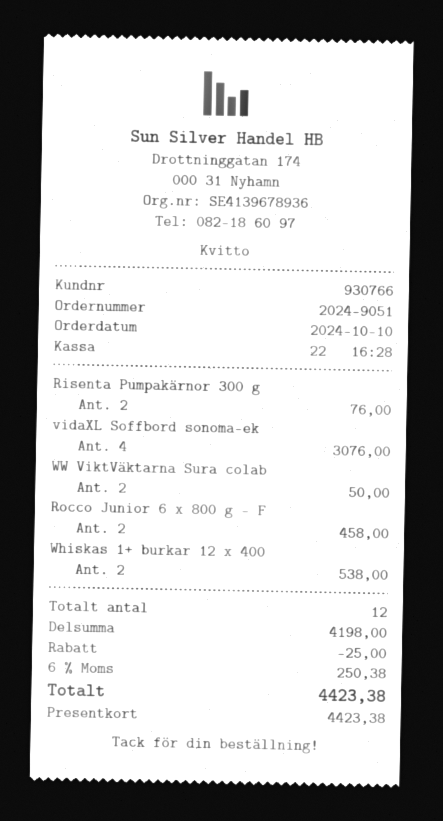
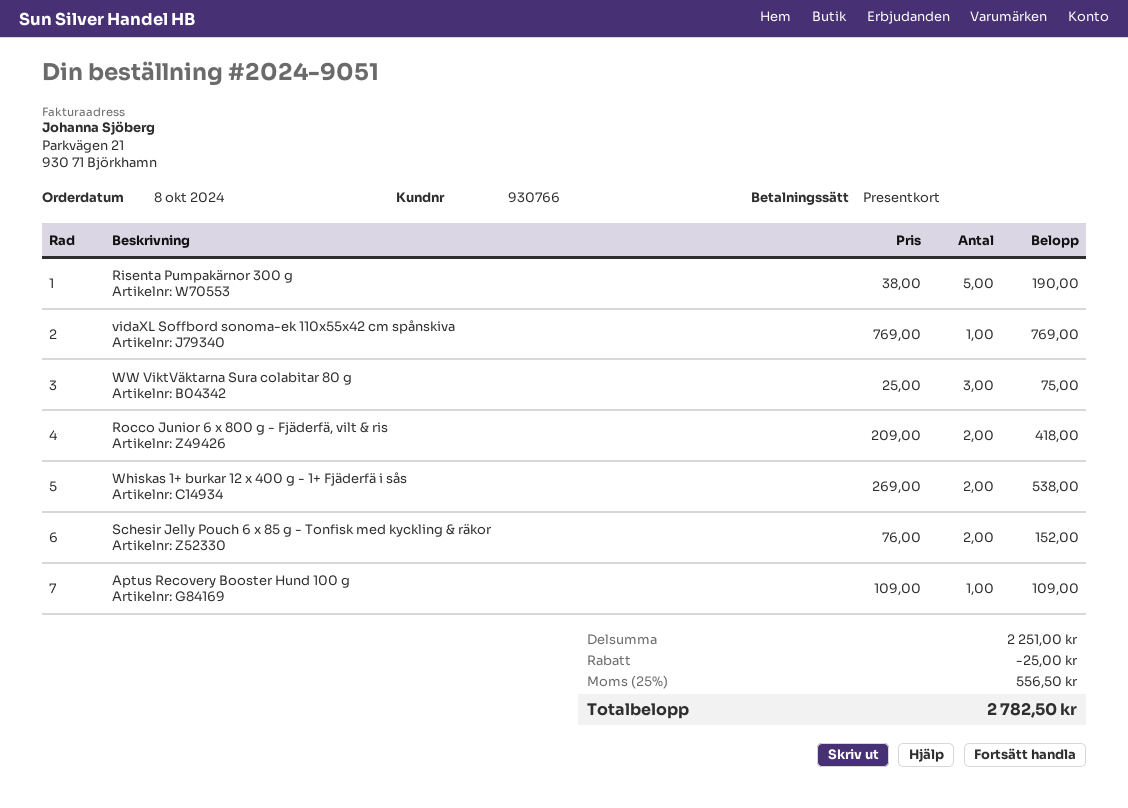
order date: 2024-10-10 -> 2024-10-08
Risenta Pumpakärnor 300 g: 2 for 76.00 -> 5 for 190.00
vidaXL Soffbord sonoma-ek: 4 for 3076.00 -> 1 for 769.00
WW ViktVäktarna Sura colab: 2 for 50.00 -> 3 for 75.00
Rocco Junior 6 x 800 g - F: 2 for 458.00 -> 2 for 418.00
Schesir Jelly Pouch 6 x 85 g - Tonfisk med kyckling & räkor: none -> 2 for 152.00
Aptus Recovery Booster Hund 100 g: none -> 1 for 109.00
subtotal: 4198.00 -> 2251.00
tax: 6% = 250.38 -> 25% = 556.50
total: 4423.38 -> 2782.50

